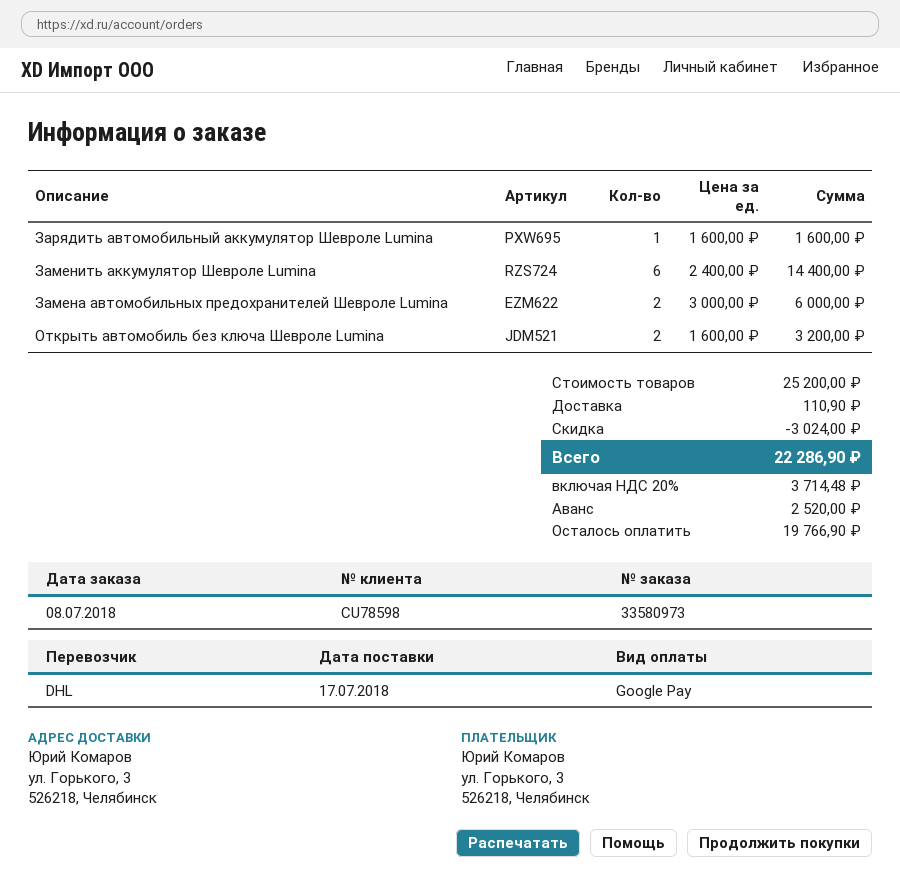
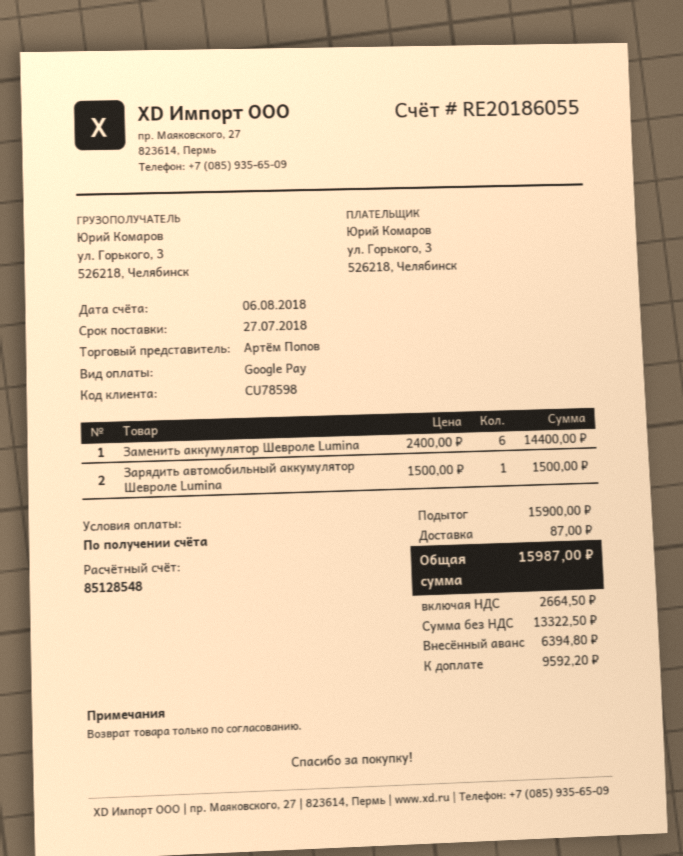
delivery date: 2018-07-17 -> 2018-07-27
Зарядить автомобильный аккумулятор Шевроле Lumina: 1 x 1600.00 = 1600.00 -> 1 x 1500.00 = 1500.00
Замена автомобильных предохранителей Шевроле Lumina: 2 x 3000.00 = 6000.00 -> none
Открыть автомобиль без ключа Шевроле Lumina: 2 x 1600.00 = 3200.00 -> none
subtotal: 25200.00 -> 15900.00
discount: 3024.00 -> none
shipping: 110.90 -> 87.00
tax: 3714.48 -> 2664.50
total: 22286.90 -> 15987.00
deposit: 2520.00 -> 6394.80
balance: 19766.90 -> 9592.20

